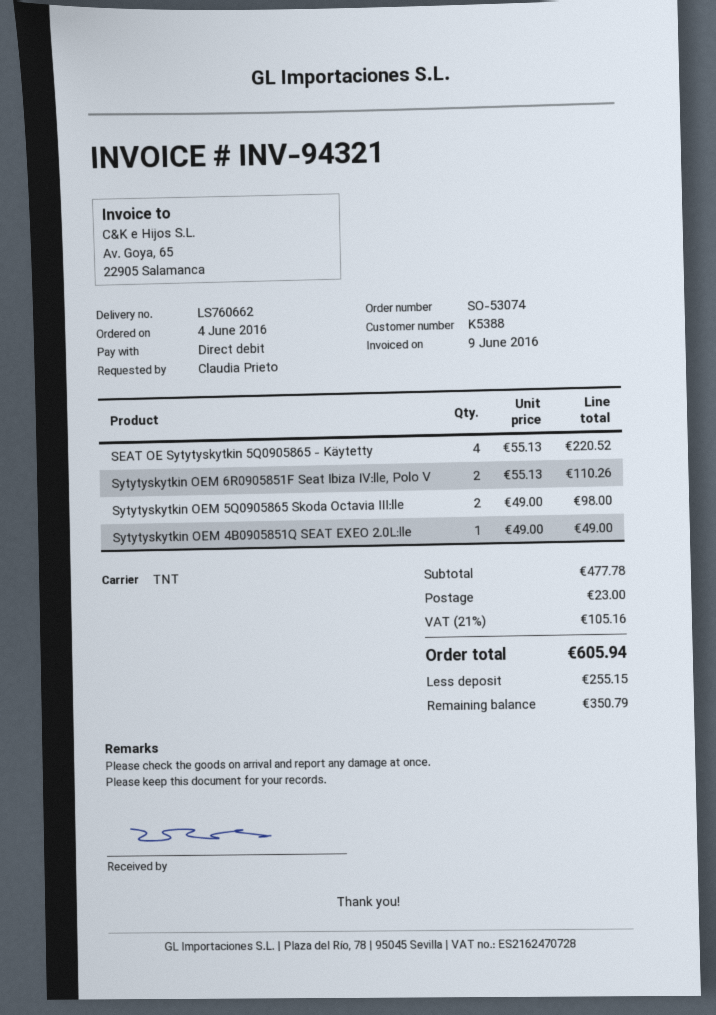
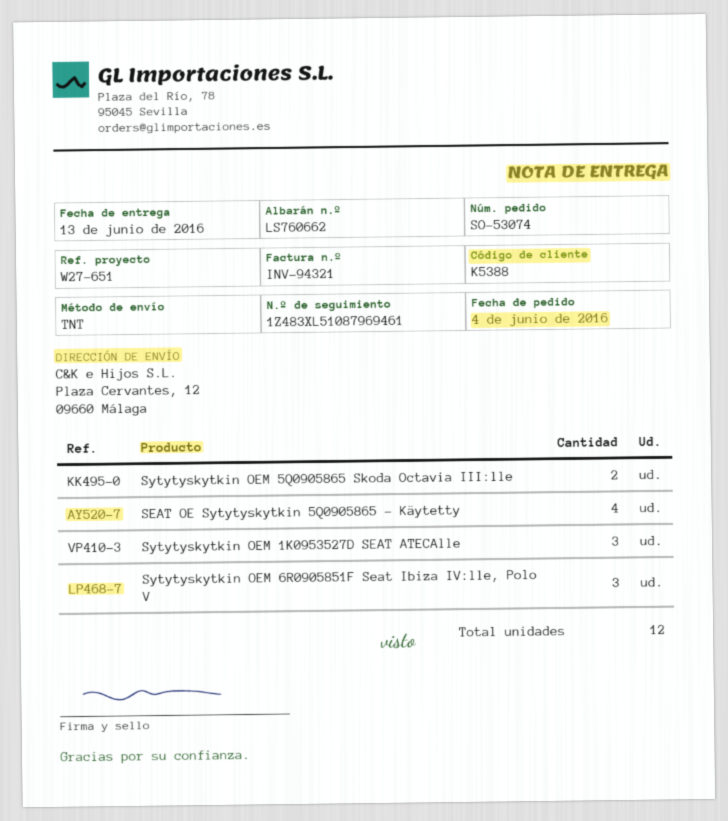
Sytytyskytkin OEM 6R0905851F Seat Ibiza IV:lle, Polo V: 2 -> 3
Sytytyskytkin OEM 4B0905851Q SEAT EXEO 2.0L:lle: 1 -> none
Sytytyskytkin OEM 1K0953527D SEAT ATECAlle: none -> 3

